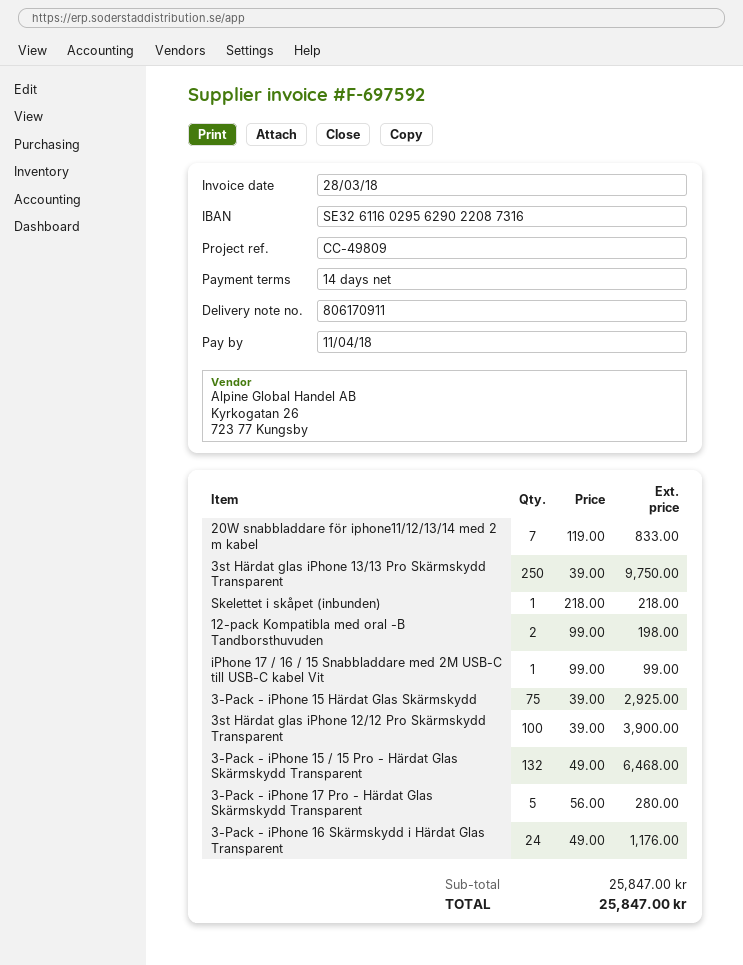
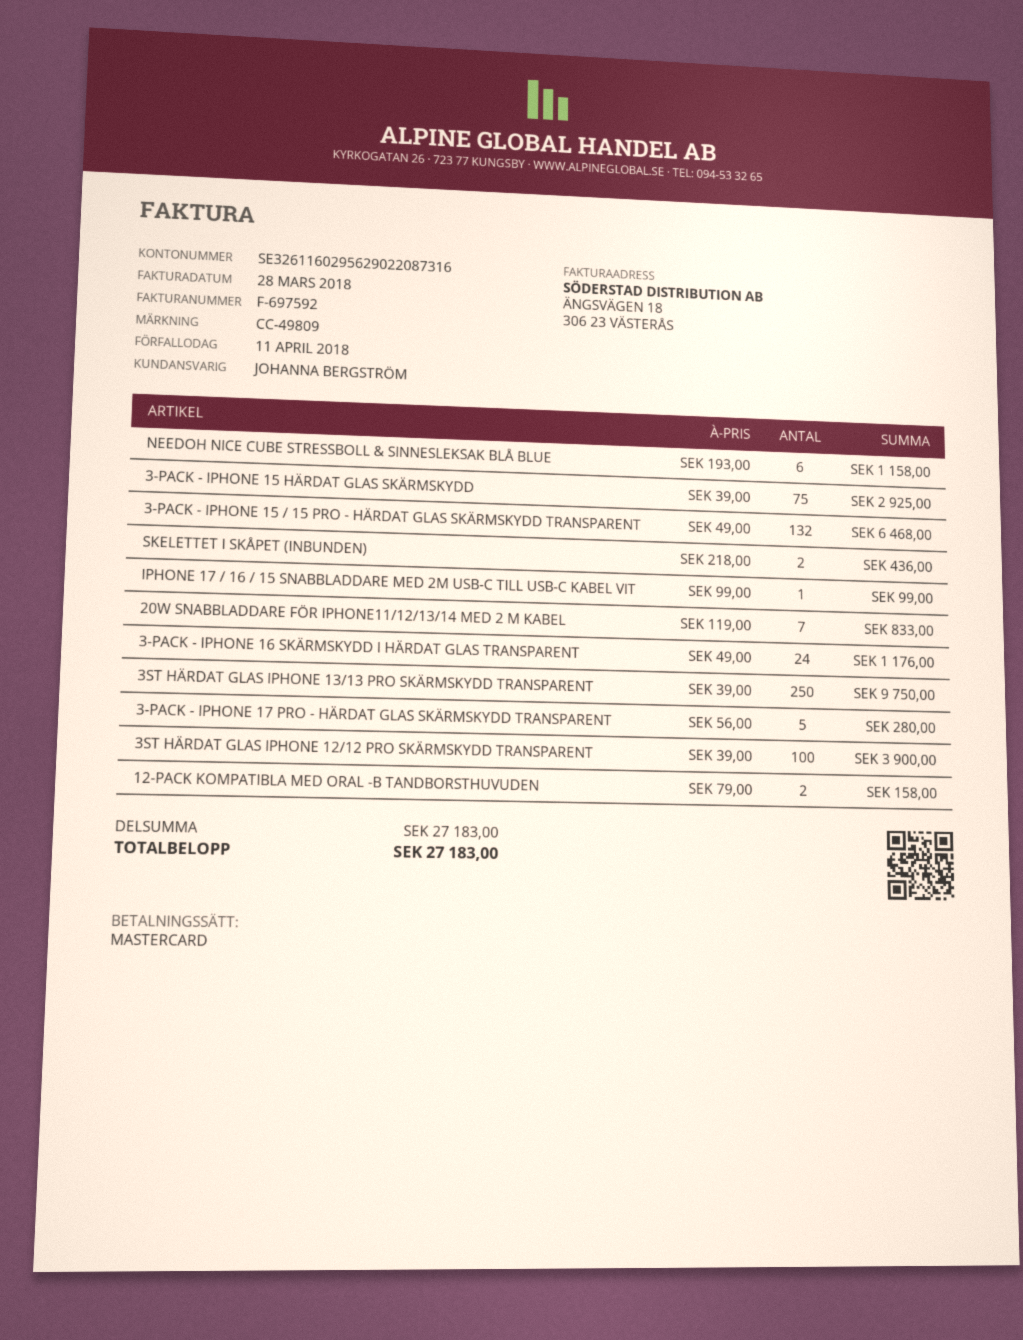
Skelettet i skåpet (inbunden): 1 x 218.00 = 218.00 -> 2 x 218.00 = 436.00
12-pack Kompatibla med oral -B Tandborsthuvuden: 2 x 99.00 = 198.00 -> 2 x 79.00 = 158.00
NEEDOH NICE CUBE STRESSBOLL & SINNESLEKSAK BLÅ BLUE: none -> 6 x 193.00 = 1158.00
subtotal: 25847.00 -> 27183.00
total: 25847.00 -> 27183.00

